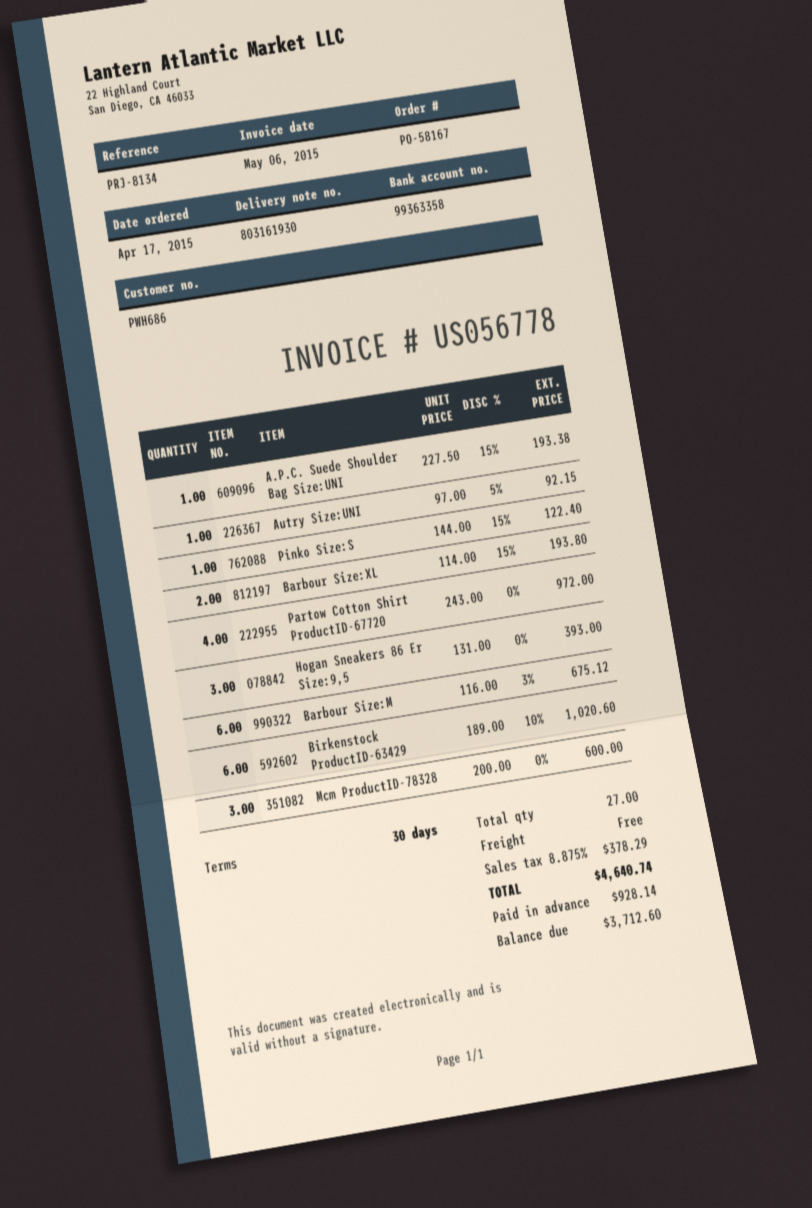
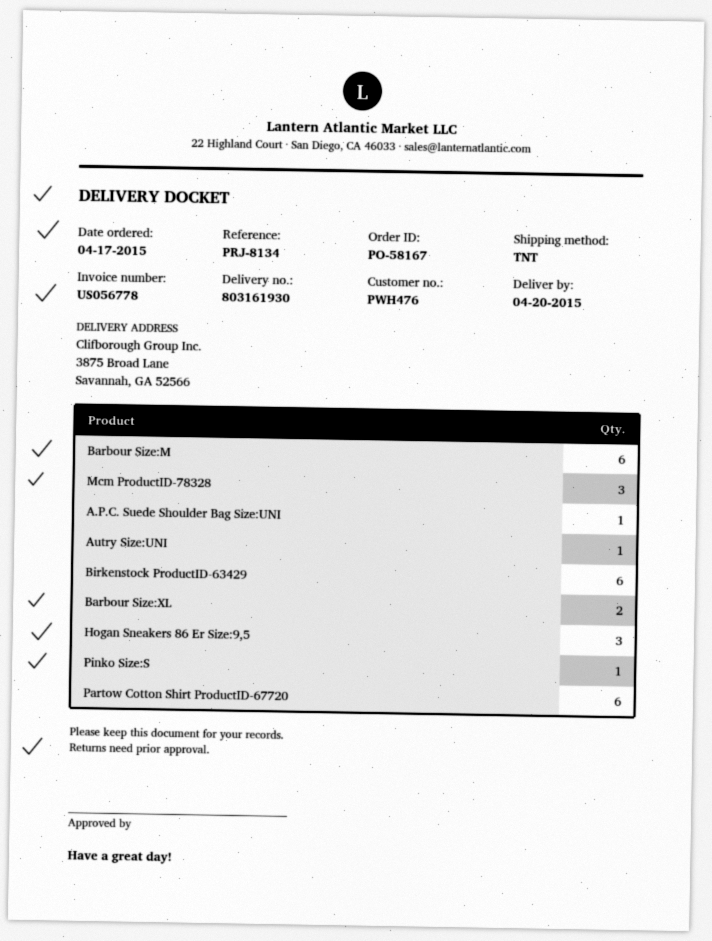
customer number: PWH686 -> PWH476
Partow Cotton Shirt ProductID-67720: 4 -> 6

